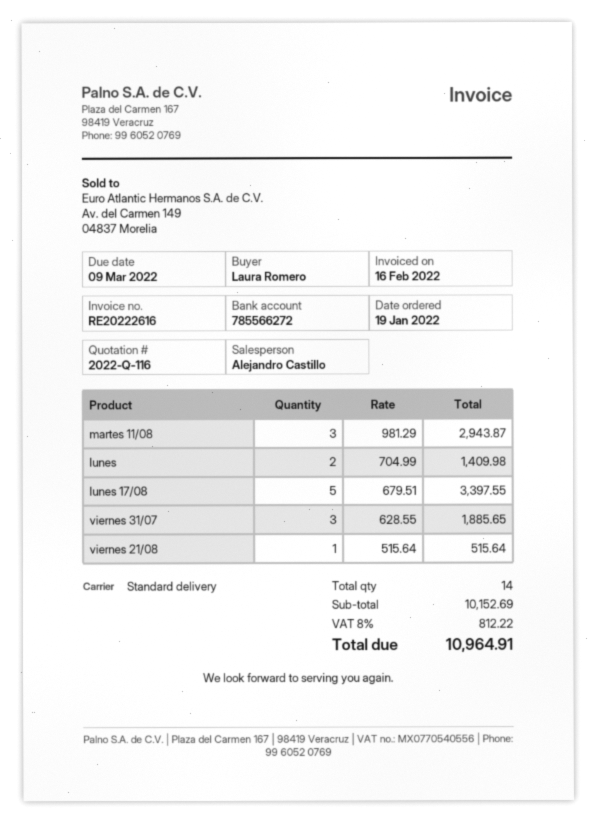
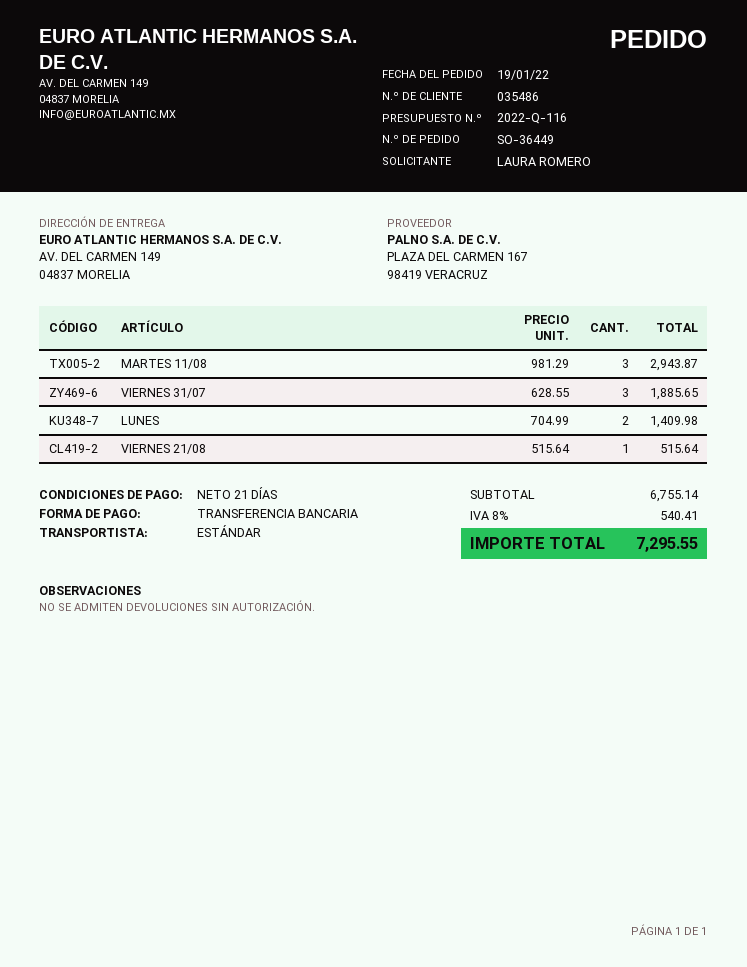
lunes 17/08: 5 x 679.51 = 3397.55 -> none
subtotal: 10152.69 -> 6755.14
tax: 8% = 812.22 -> 8% = 540.41
total: 10964.91 -> 7295.55

